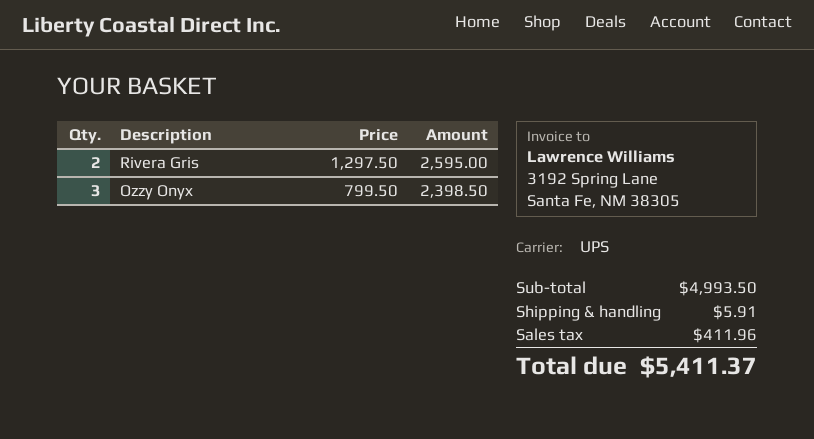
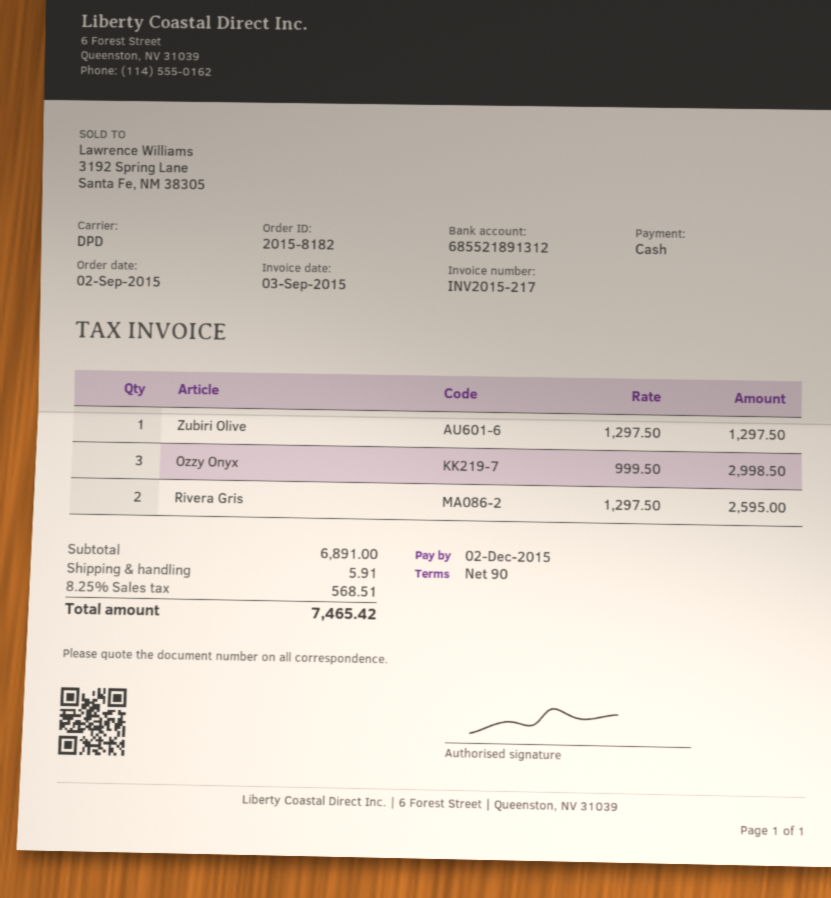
shipping method: UPS -> DPD
Ozzy Onyx: 3 x 799.50 = 2398.50 -> 3 x 999.50 = 2998.50
Zubiri Olive: none -> 1 x 1297.50 = 1297.50
subtotal: 4993.50 -> 6891.00
tax: 411.96 -> 568.51
total: 5411.37 -> 7465.42

